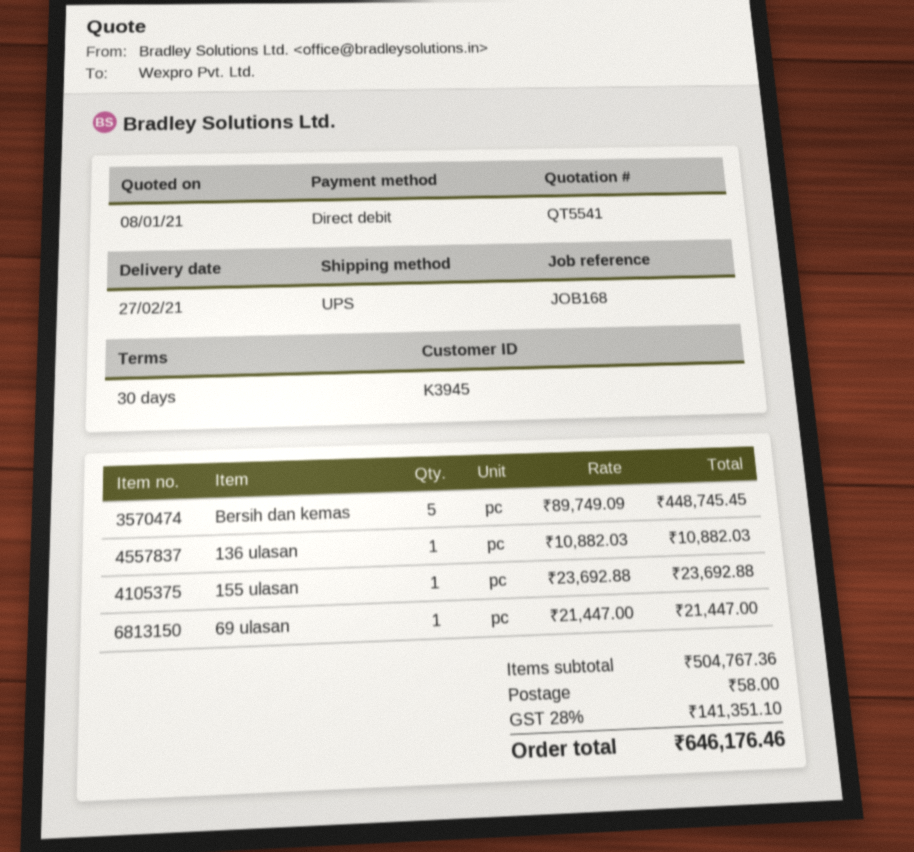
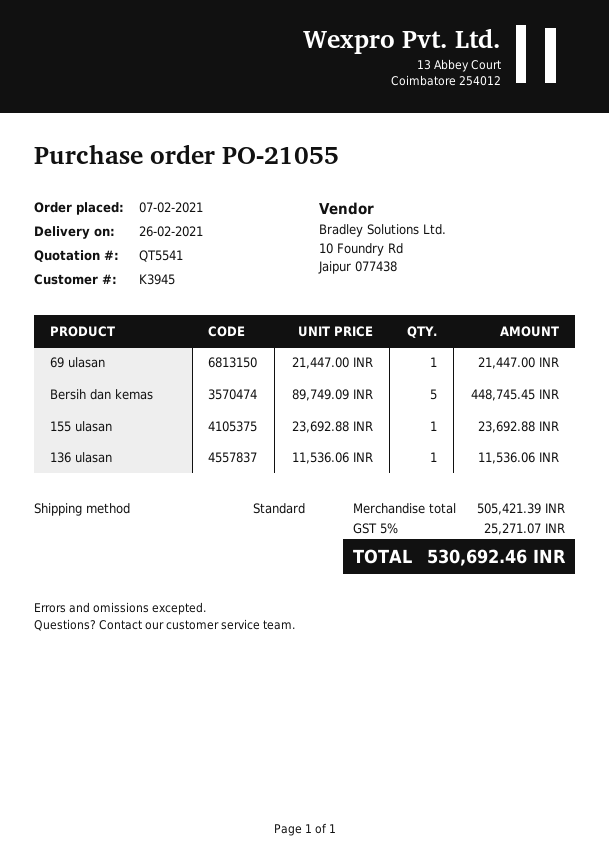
delivery date: 2021-02-27 -> 2021-02-26
shipping method: UPS -> standard
136 ulasan: 1 x 10882.03 = 10882.03 -> 1 x 11536.06 = 11536.06
subtotal: 504767.36 -> 505421.39
shipping: 58.00 -> none
tax: 28% = 141351.10 -> 5% = 25271.07
total: 646176.46 -> 530692.46

